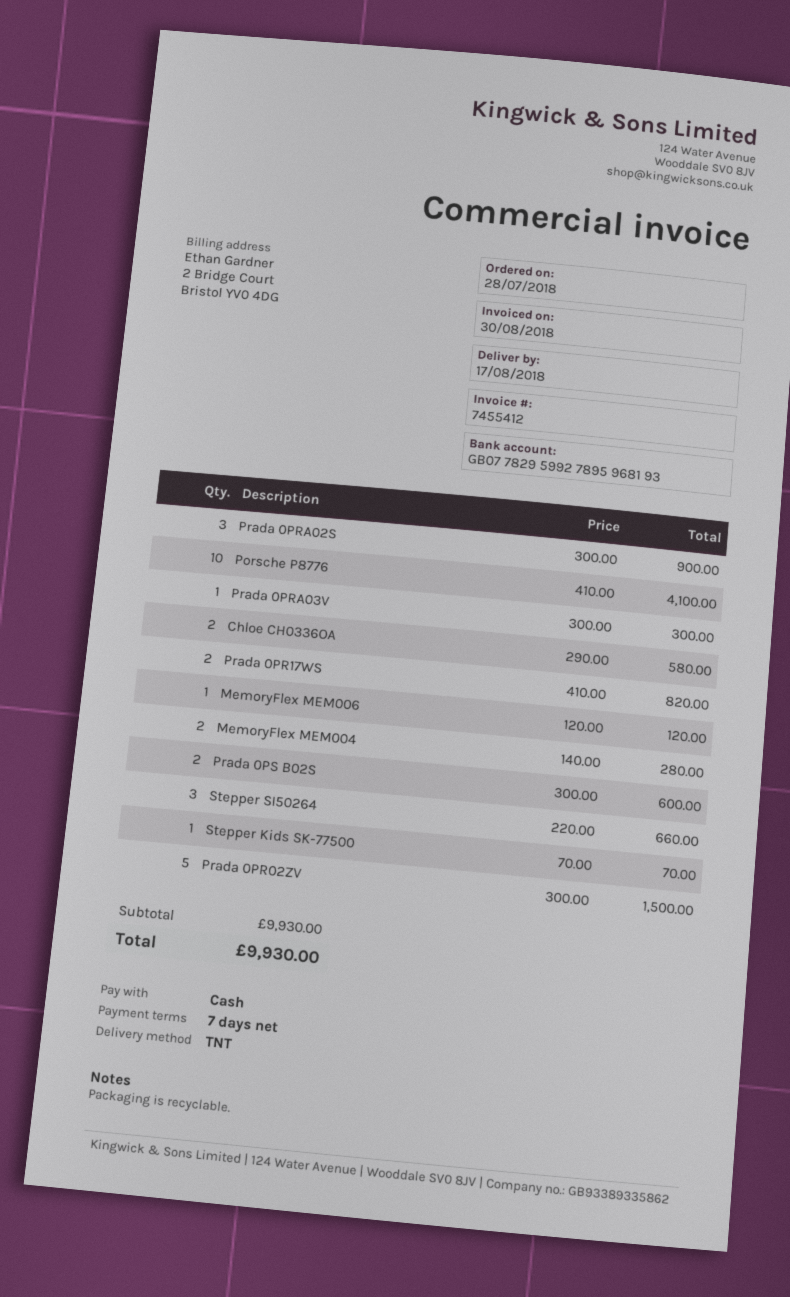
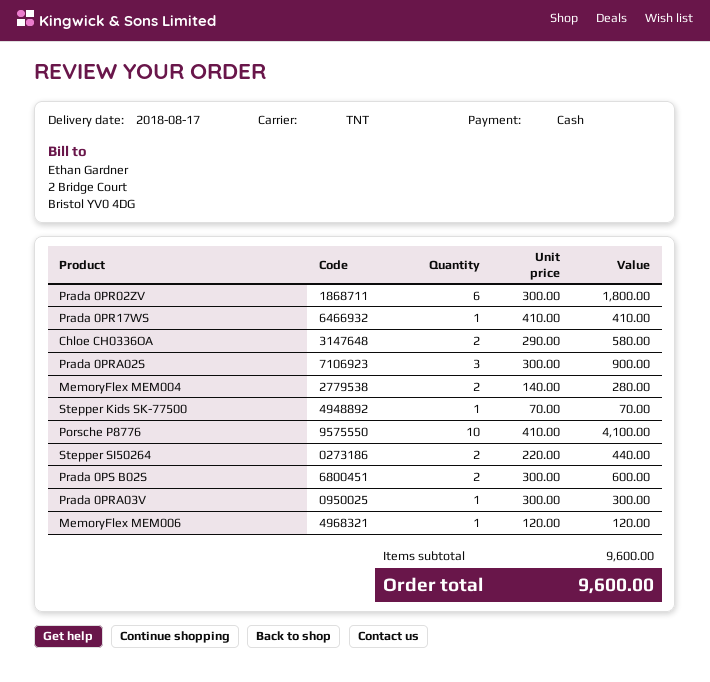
Prada 0PR17WS: 2 x 410.00 = 820.00 -> 1 x 410.00 = 410.00
Stepper SI50264: 3 x 220.00 = 660.00 -> 2 x 220.00 = 440.00
Prada 0PR02ZV: 5 x 300.00 = 1500.00 -> 6 x 300.00 = 1800.00
subtotal: 9930.00 -> 9600.00
total: 9930.00 -> 9600.00

